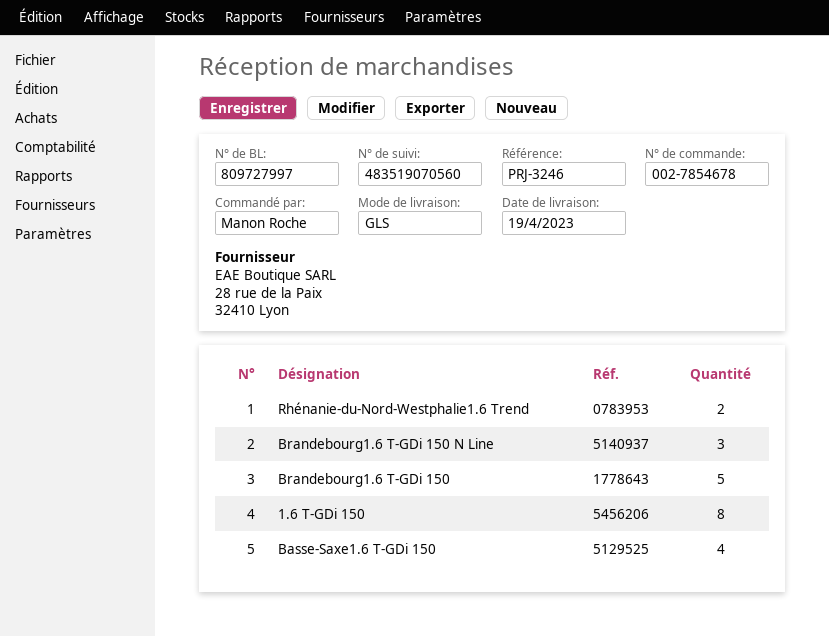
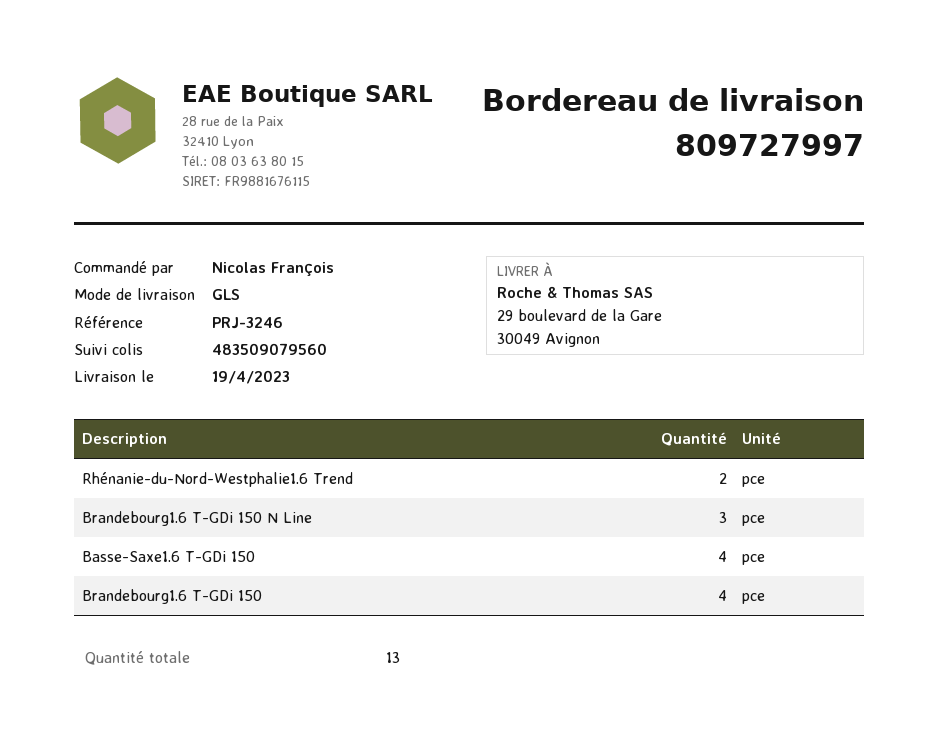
ordered by: Manon Roche -> Nicolas François
tracking number: 483519070560 -> 483509079560
Brandebourg1.6 T-GDi 150: 5 -> 4
1.6 T-GDi 150: 8 -> none

